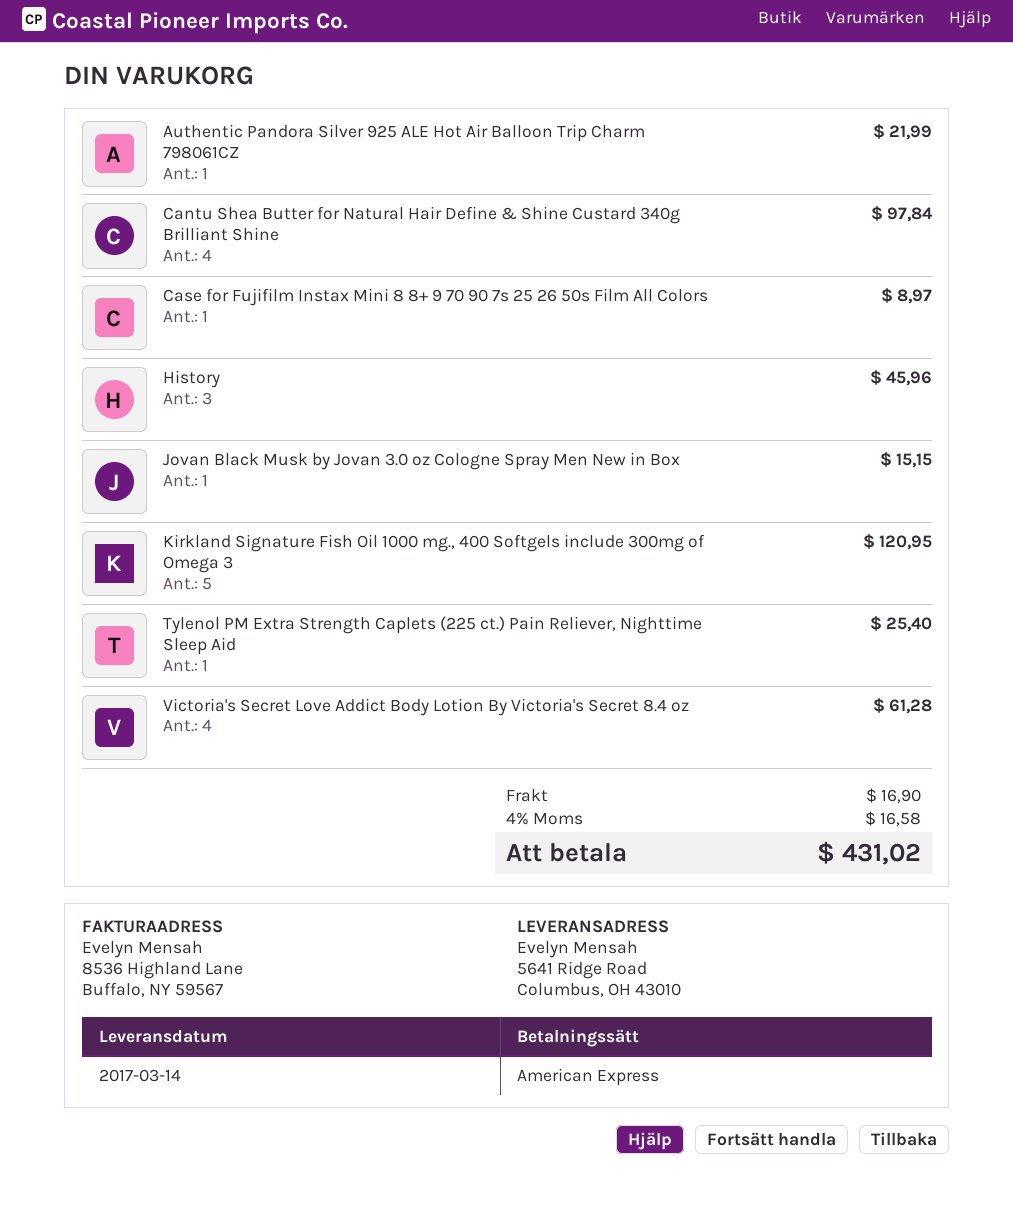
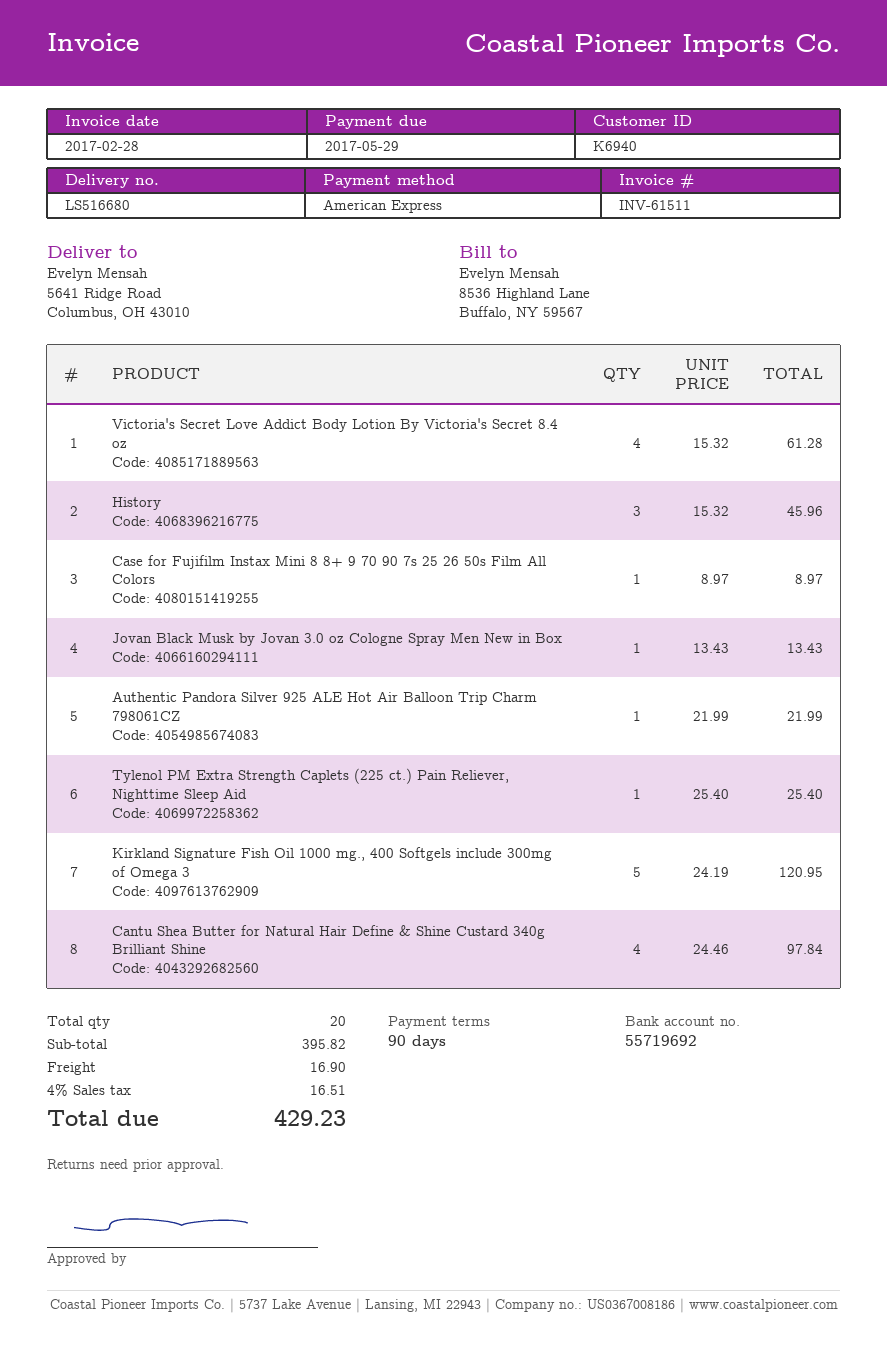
Jovan Black Musk by Jovan 3.0 oz Cologne Spray Men New in Box: 1 for 15.15 -> 1 for 13.43
tax: 4% = 16.58 -> 4% = 16.51
total: 431.02 -> 429.23

